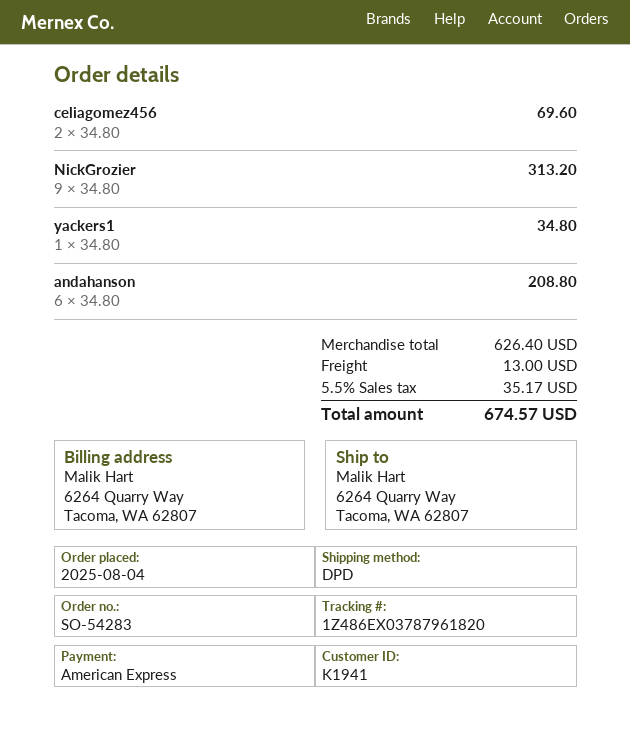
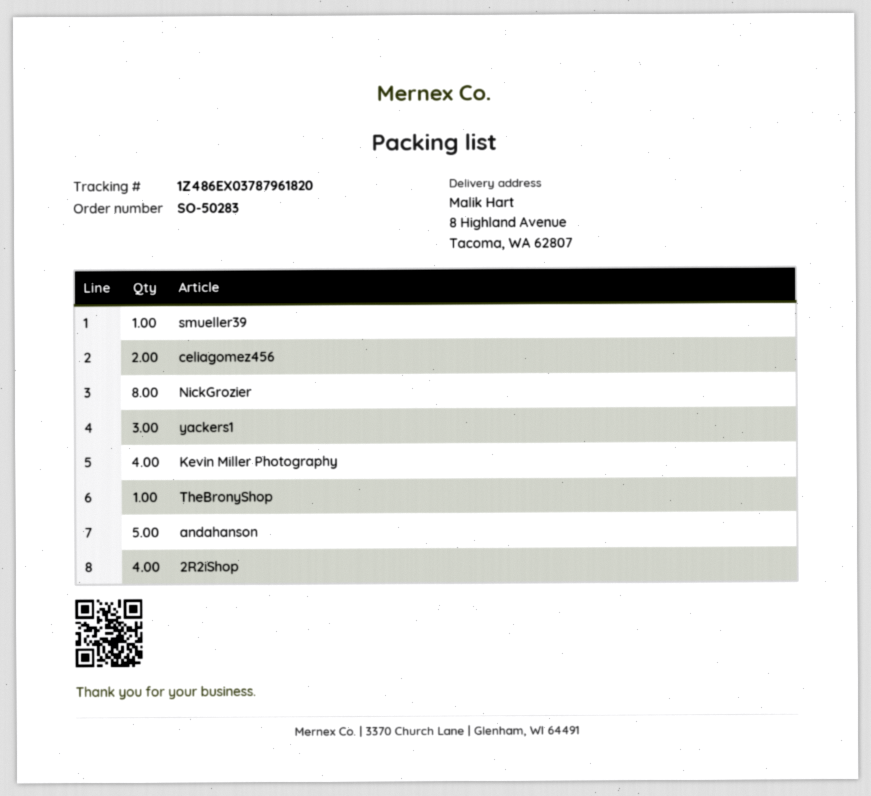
order number: SO-54283 -> SO-50283
ship to: 6264 Quarry Way, Tacoma, WA 62807 -> 8 Highland Avenue, Tacoma, WA 62807
NickGrozier: 9 -> 8
yackers1: 1 -> 3
andahanson: 6 -> 5
smueller39: none -> 1
Kevin Miller Photography: none -> 4
TheBronyShop: none -> 1
2R2iShop: none -> 4

